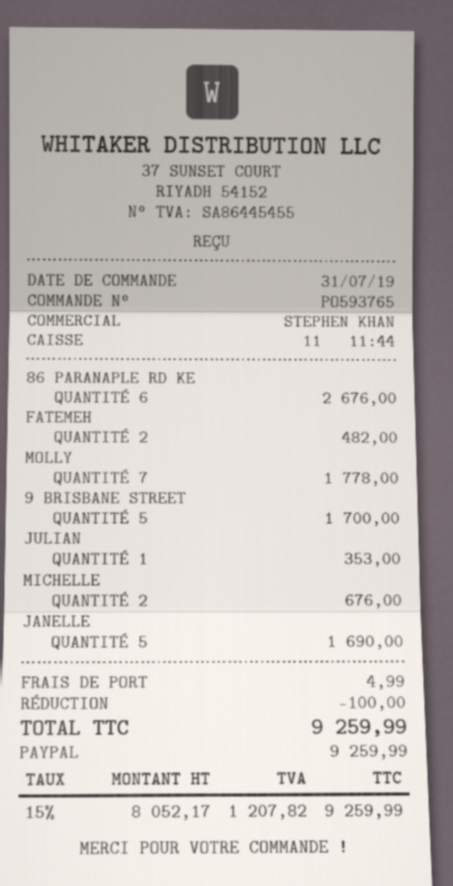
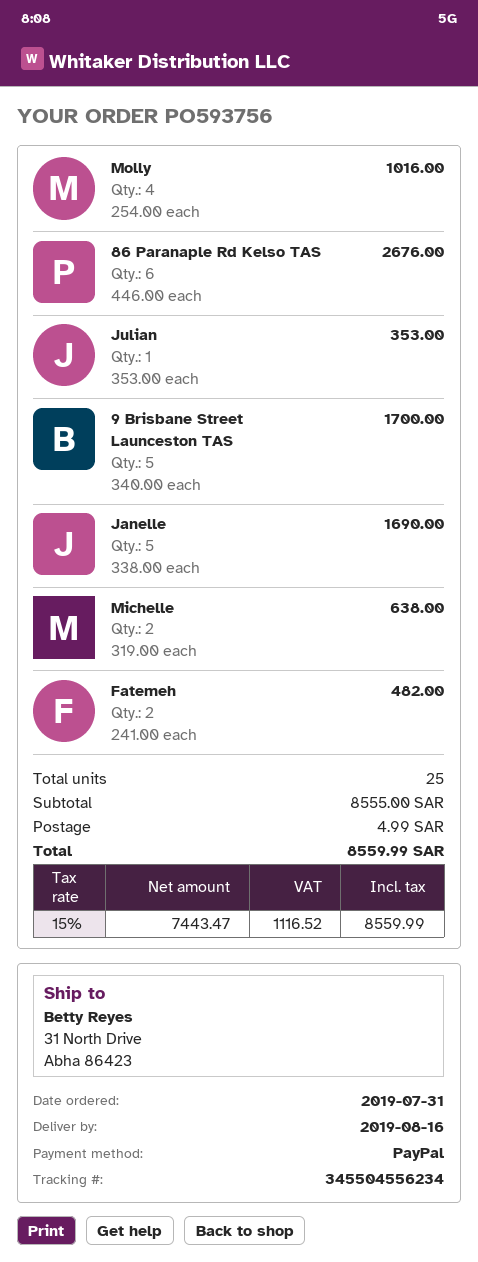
order number: PO593765 -> PO593756
MOLLY: 7 for 1778.00 -> 4 for 1016.00
MICHELLE: 2 for 676.00 -> 2 for 638.00
discount: 100.00 -> none
net: 8052.17 -> 7443.47
tax: 15% = 1207.82 -> 15% = 1116.52
total: 9259.99 -> 8559.99

